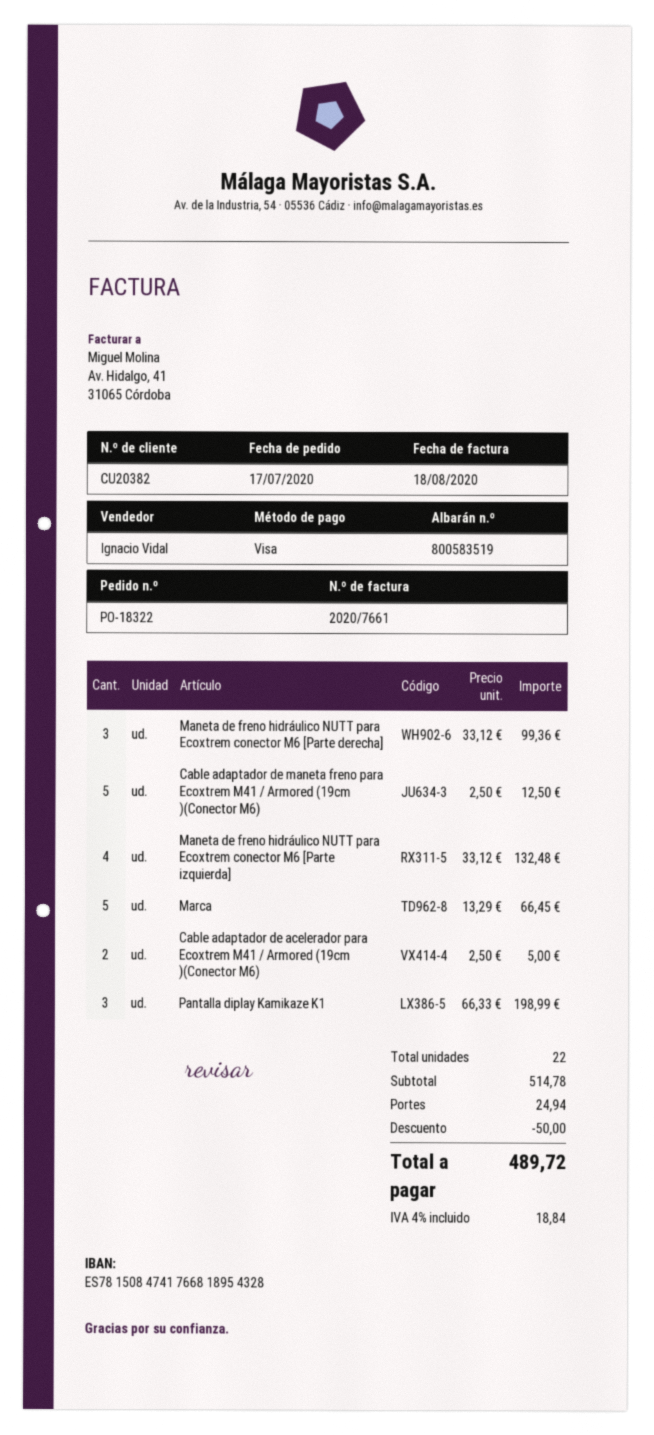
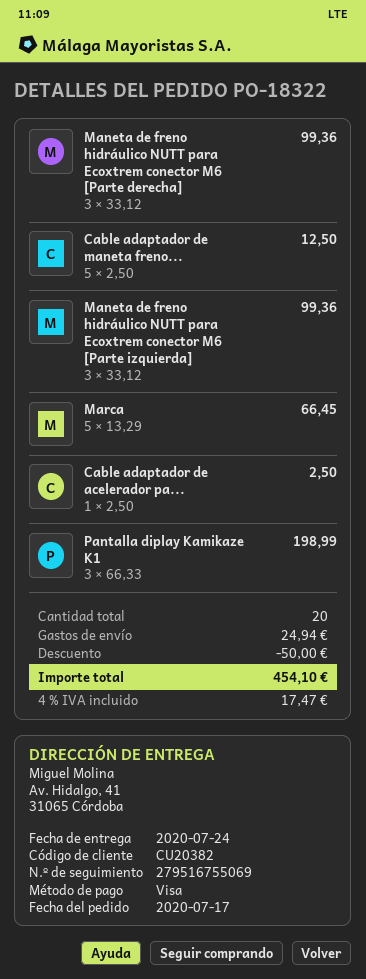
Maneta de freno hidráulico NUTT para Ecoxtrem conector M6 [Parte izquierda]: 4 x 33.12 = 132.48 -> 3 x 33.12 = 99.36
Cable adaptador de acelerador para Ecoxtrem M41 / Armored (19cm )(Conector M6): 2 x 2.50 = 5.00 -> 1 x 2.50 = 2.50
total quantity: 22 -> 20
tax: 4% = 18.84 -> 4% = 17.47
total: 489.72 -> 454.10

